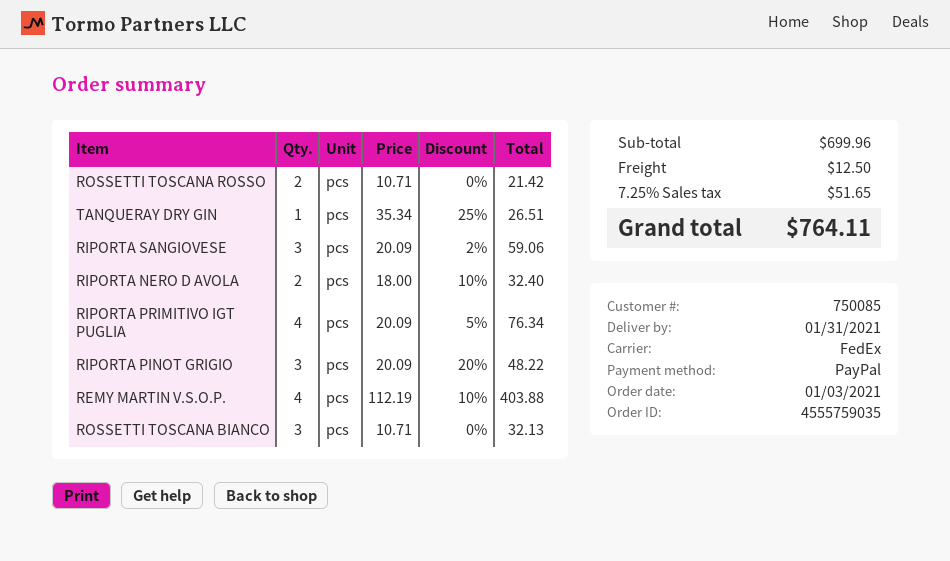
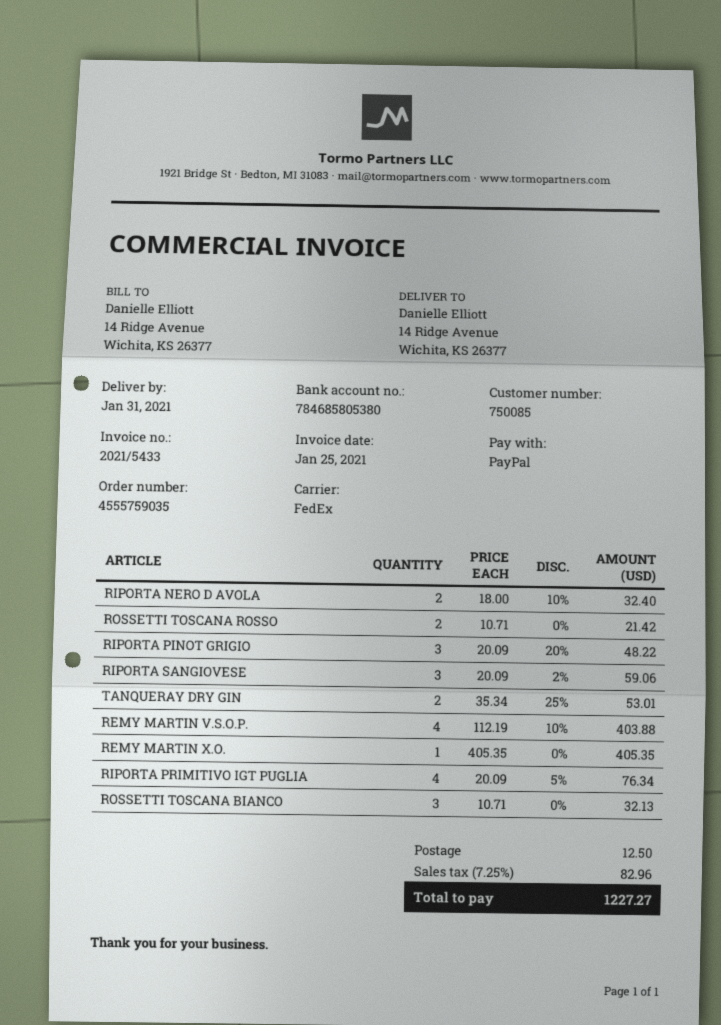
TANQUERAY DRY GIN: 1 x 35.34 - 25% = 26.51 -> 2 x 35.34 - 25% = 53.01
REMY MARTIN X.O.: none -> 1 x 405.35 = 405.35
tax: 7.25% = 51.65 -> 7.25% = 82.96
total: 764.11 -> 1227.27

